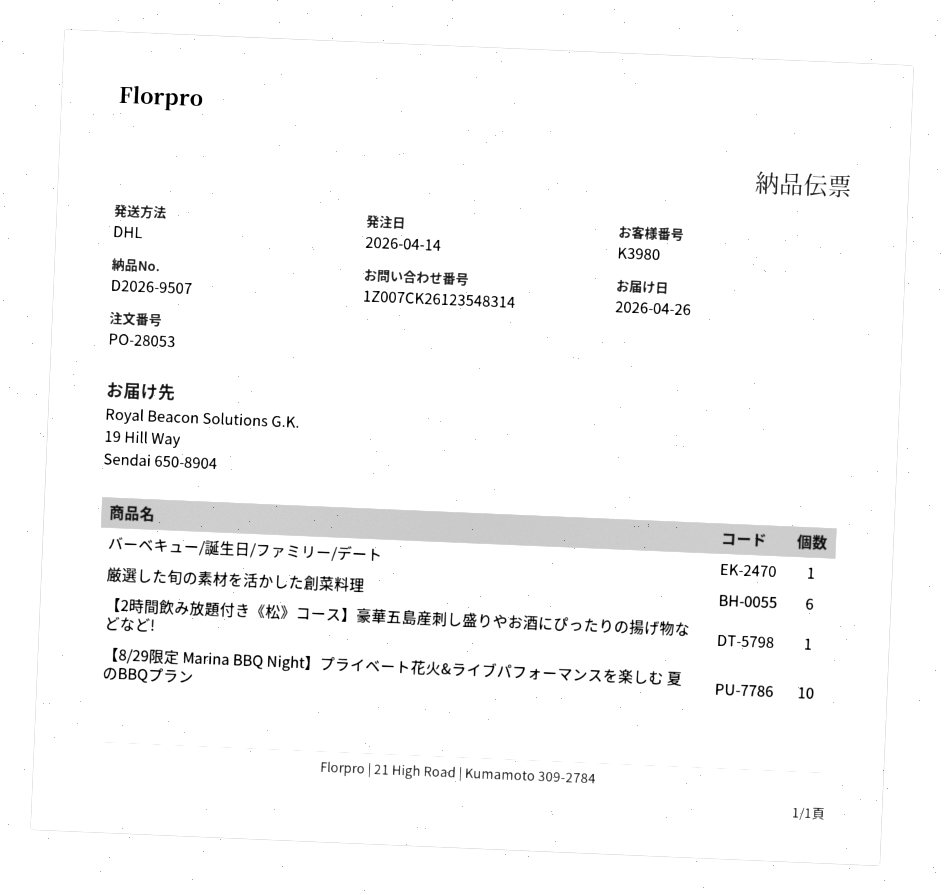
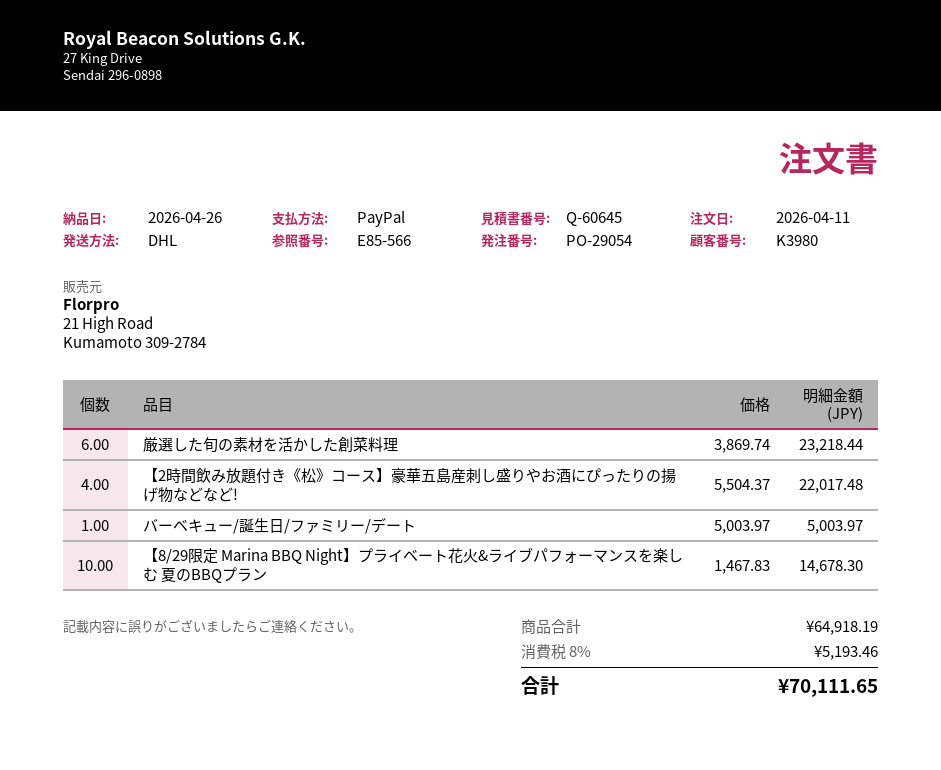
order number: PO-28053 -> PO-29054
order date: 2026-04-14 -> 2026-04-11
【2時間飲み放題付き《松》コース】豪華五島産刺し盛りやお酒にぴったりの揚げ物などなど!: 1 -> 4

